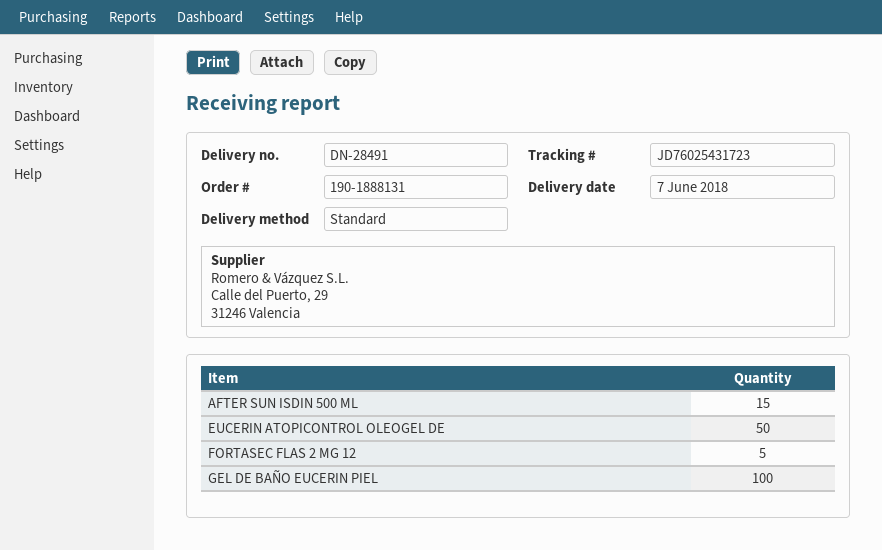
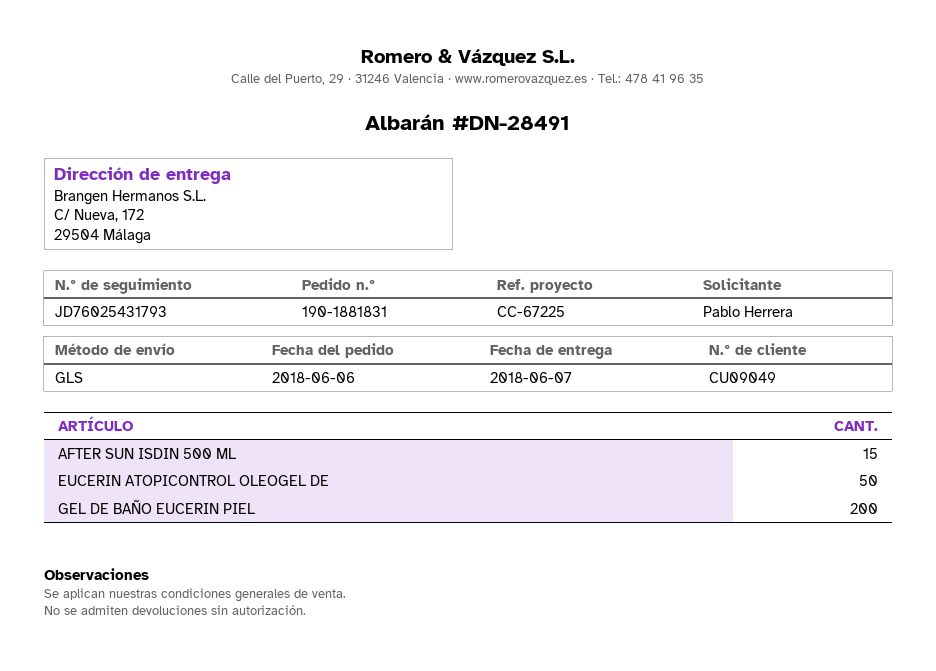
order number: 190-1888131 -> 190-1881831
shipping method: standard -> GLS
tracking number: JD76025431723 -> JD76025431793
FORTASEC FLAS 2 MG 12: 5 -> none
GEL DE BAÑO EUCERIN PIEL: 100 -> 200

